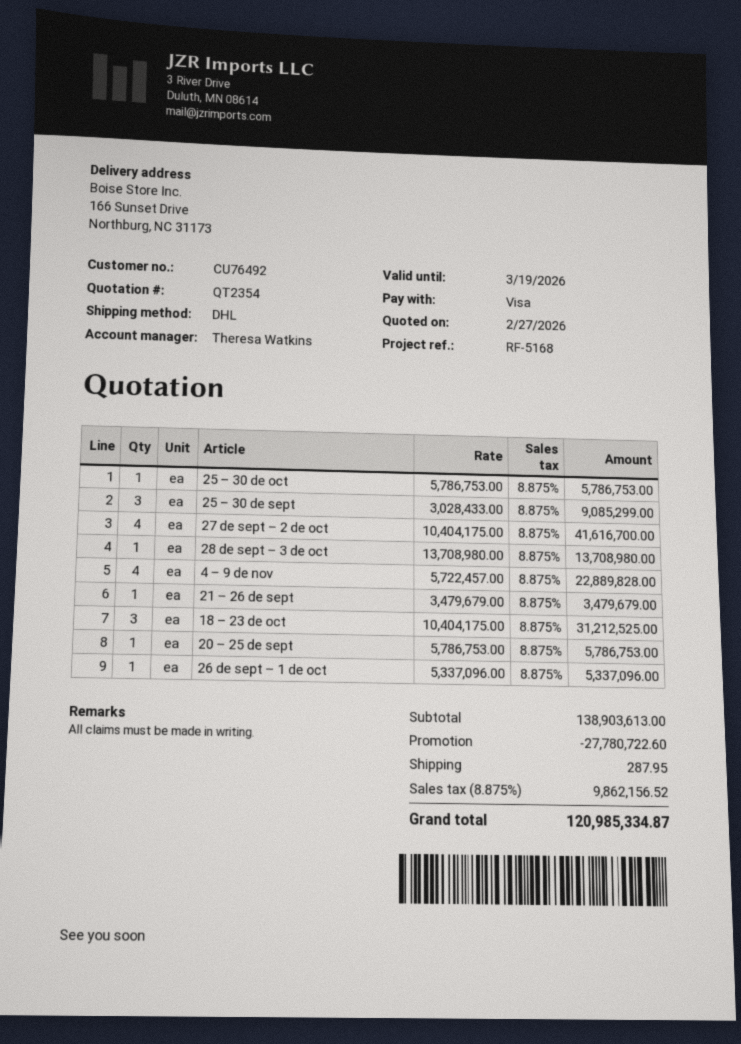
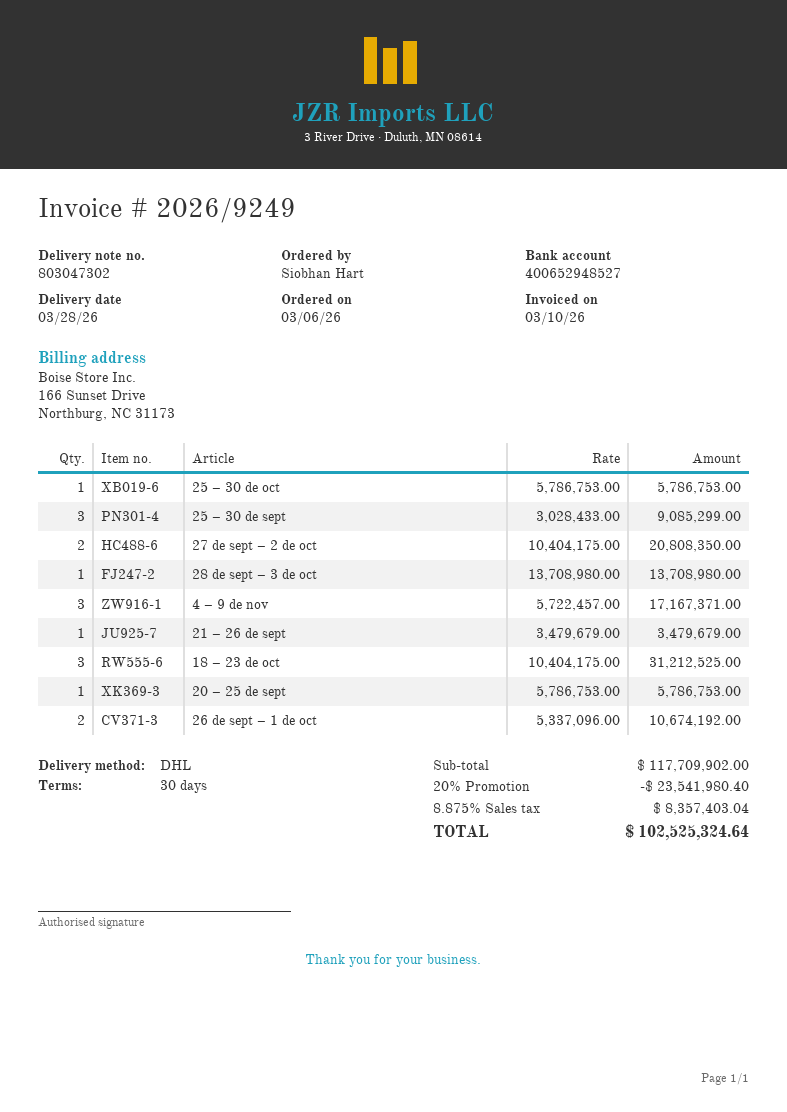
27 de sept – 2 de oct: 4 x 10404175.00 = 41616700.00 -> 2 x 10404175.00 = 20808350.00
4 – 9 de nov: 4 x 5722457.00 = 22889828.00 -> 3 x 5722457.00 = 17167371.00
26 de sept – 1 de oct: 1 x 5337096.00 = 5337096.00 -> 2 x 5337096.00 = 10674192.00
subtotal: 138903613.00 -> 117709902.00
discount: 27780722.60 -> 23541980.40
shipping: 287.95 -> none
tax: 8.875% = 9862156.52 -> 8.875% = 8357403.04
total: 120985334.87 -> 102525324.64

